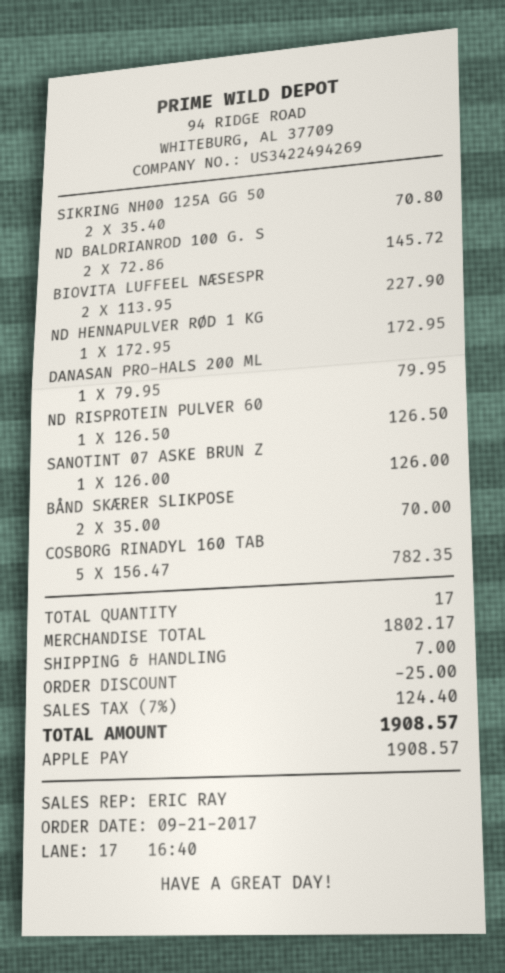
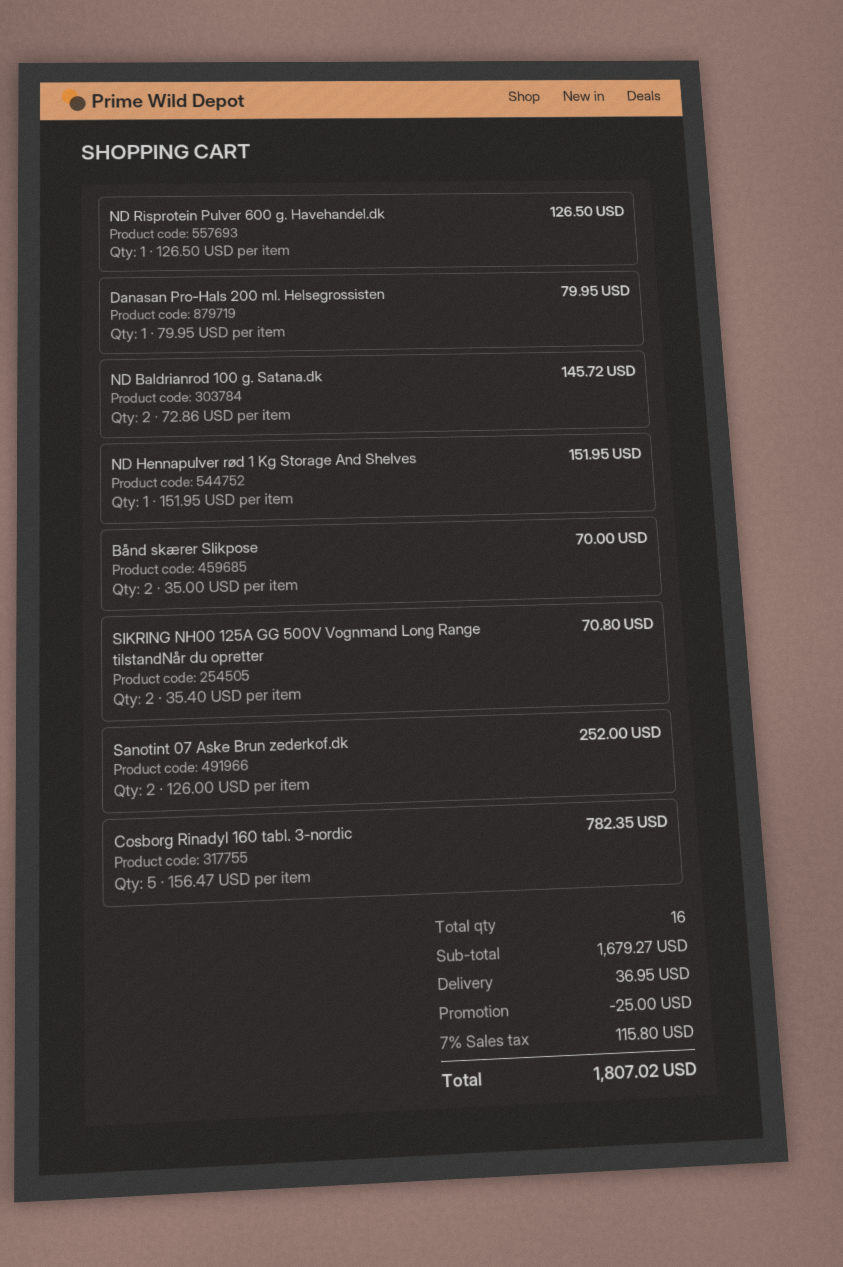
BIOVITA LUFFEEL NÆSESPR: 2 x 113.95 = 227.90 -> none
ND HENNAPULVER RØD 1 KG: 1 x 172.95 = 172.95 -> 1 x 151.95 = 151.95
SANOTINT 07 ASKE BRUN Z: 1 x 126.00 = 126.00 -> 2 x 126.00 = 252.00
total quantity: 17 -> 16
subtotal: 1802.17 -> 1679.27
shipping: 7.00 -> 36.95
tax: 7% = 124.40 -> 7% = 115.80
total: 1908.57 -> 1807.02

